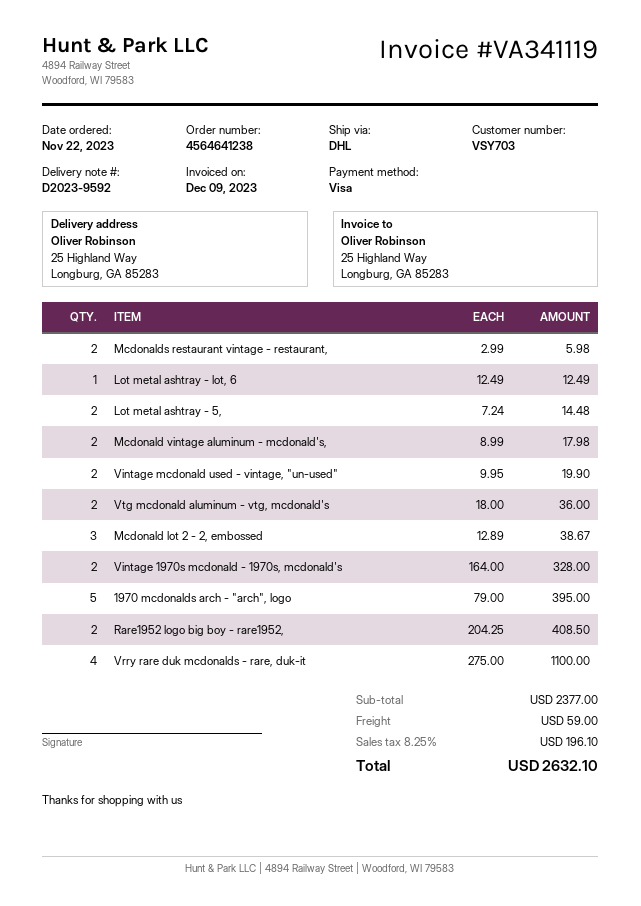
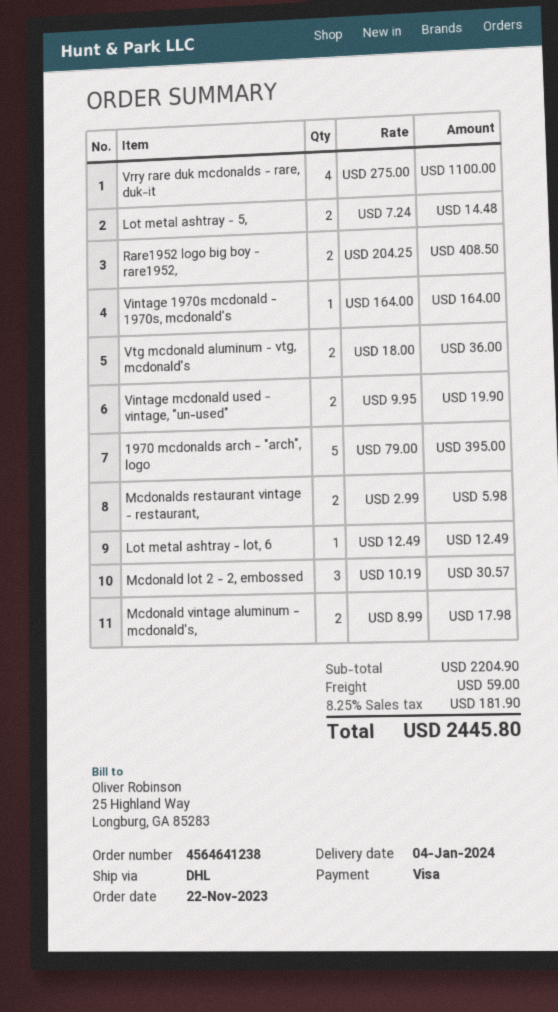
Mcdonald lot 2 - 2, embossed: 3 x 12.89 = 38.67 -> 3 x 10.19 = 30.57
Vintage 1970s mcdonald - 1970s, mcdonald's: 2 x 164.00 = 328.00 -> 1 x 164.00 = 164.00
subtotal: 2377.00 -> 2204.90
tax: 8.25% = 196.10 -> 8.25% = 181.90
total: 2632.10 -> 2445.80

